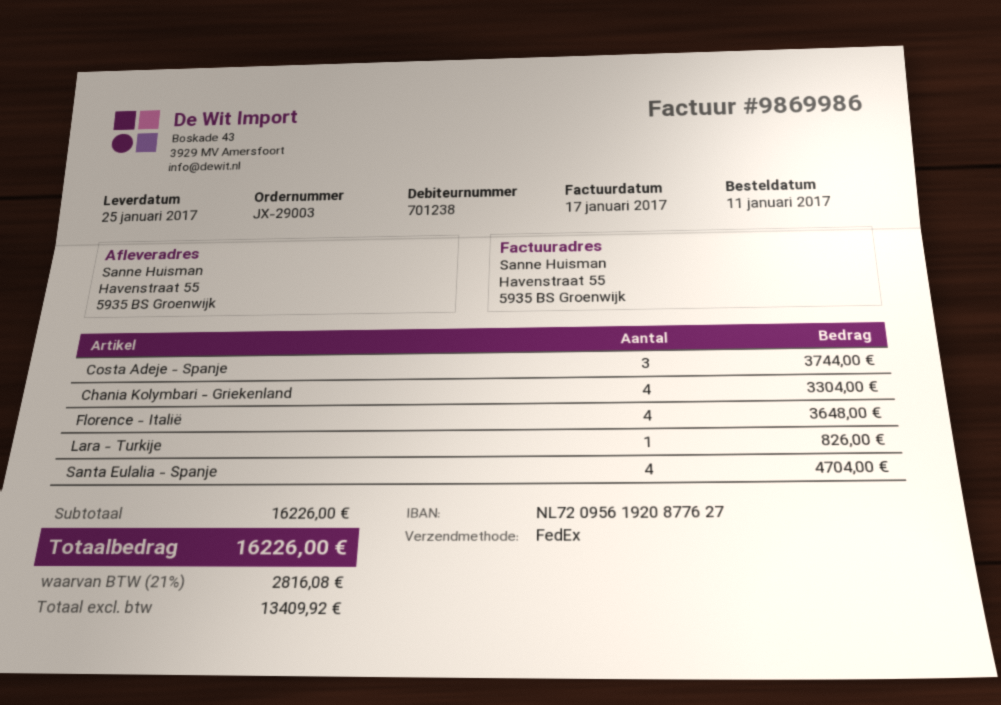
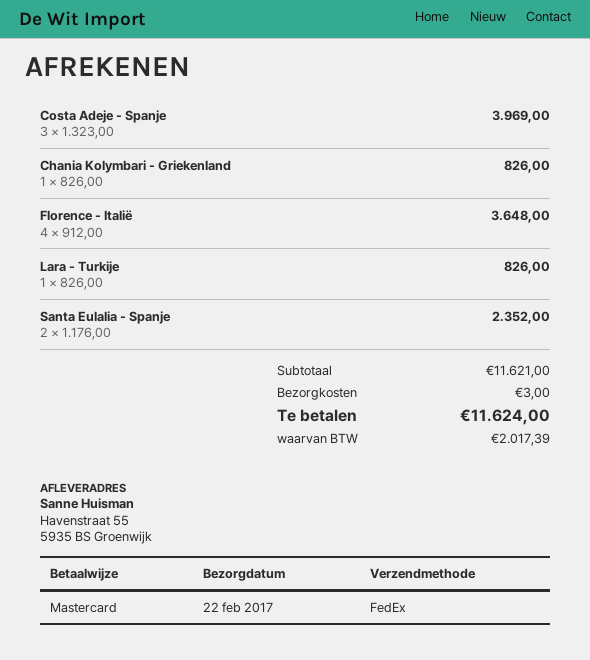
delivery date: 2017-01-25 -> 2017-02-22
Costa Adeje - Spanje: 3 for 3744.00 -> 3 for 3969.00
Chania Kolymbari - Griekenland: 4 for 3304.00 -> 1 for 826.00
Santa Eulalia - Spanje: 4 for 4704.00 -> 2 for 2352.00
subtotal: 16226.00 -> 11621.00
shipping: none -> 3.00
tax: 2816.08 -> 2017.39
total: 16226.00 -> 11624.00

